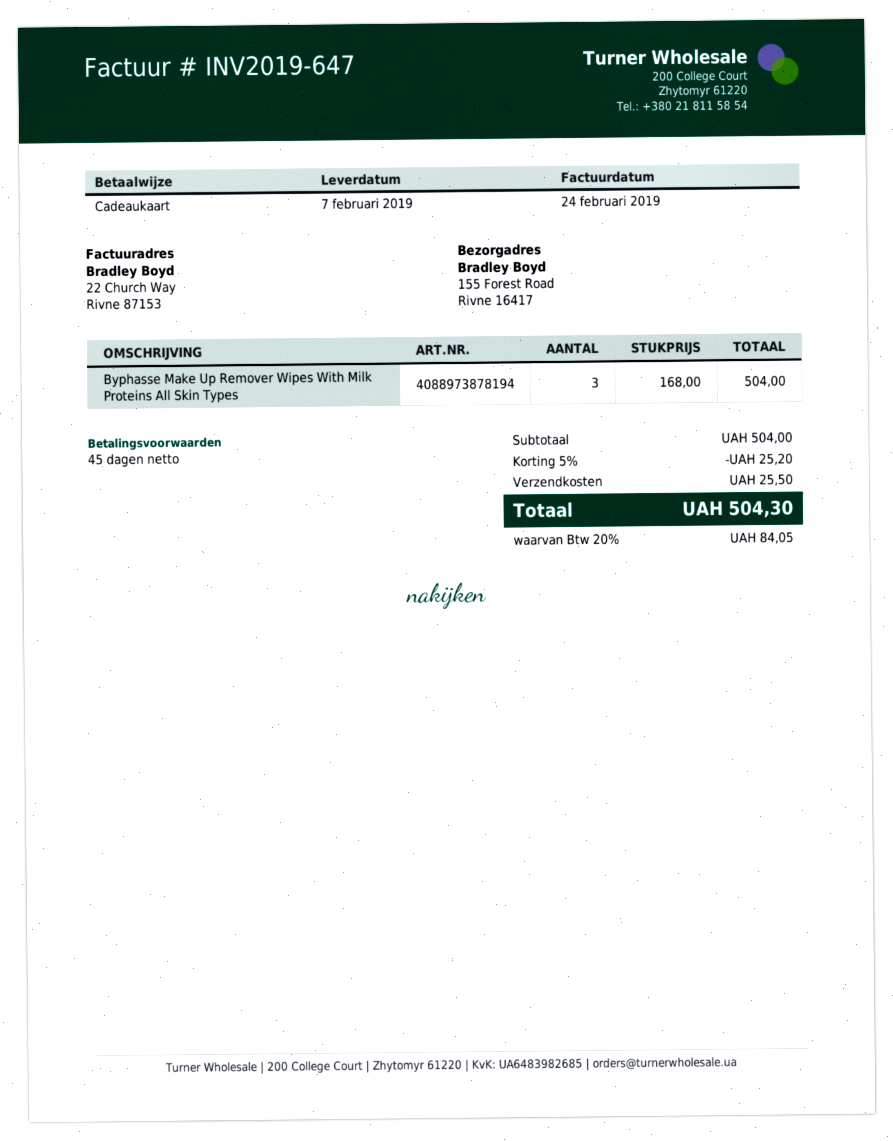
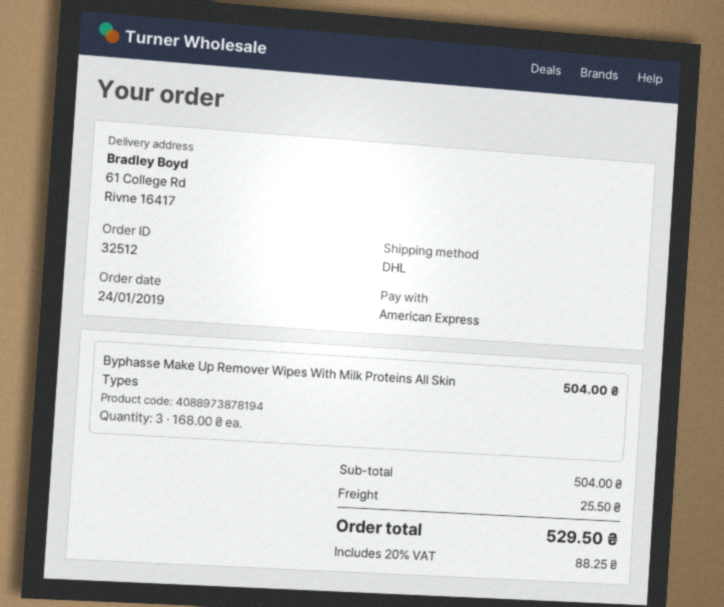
payment method: gift card -> American Express
ship to: 155 Forest Road, Rivne 16417 -> 61 College Rd, Rivne 16417
discount: 5% = 25.20 -> none
tax: 20% = 84.05 -> 20% = 88.25
total: 504.30 -> 529.50

